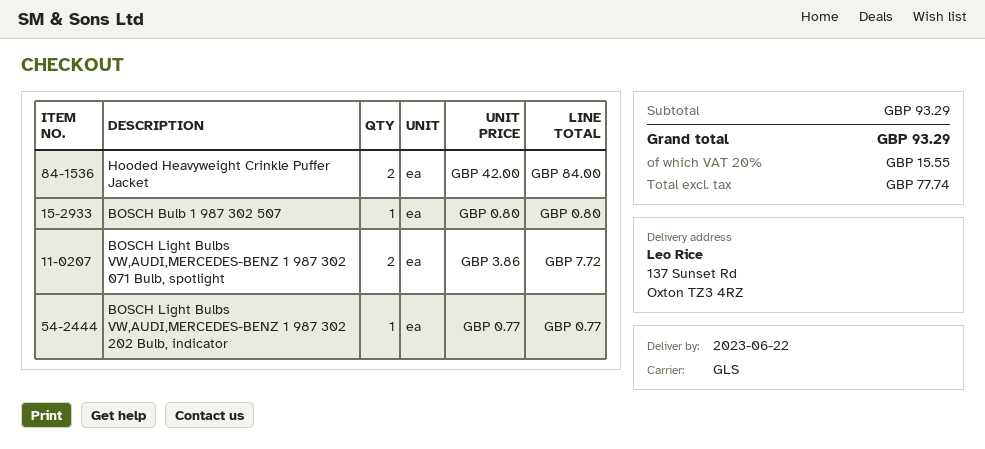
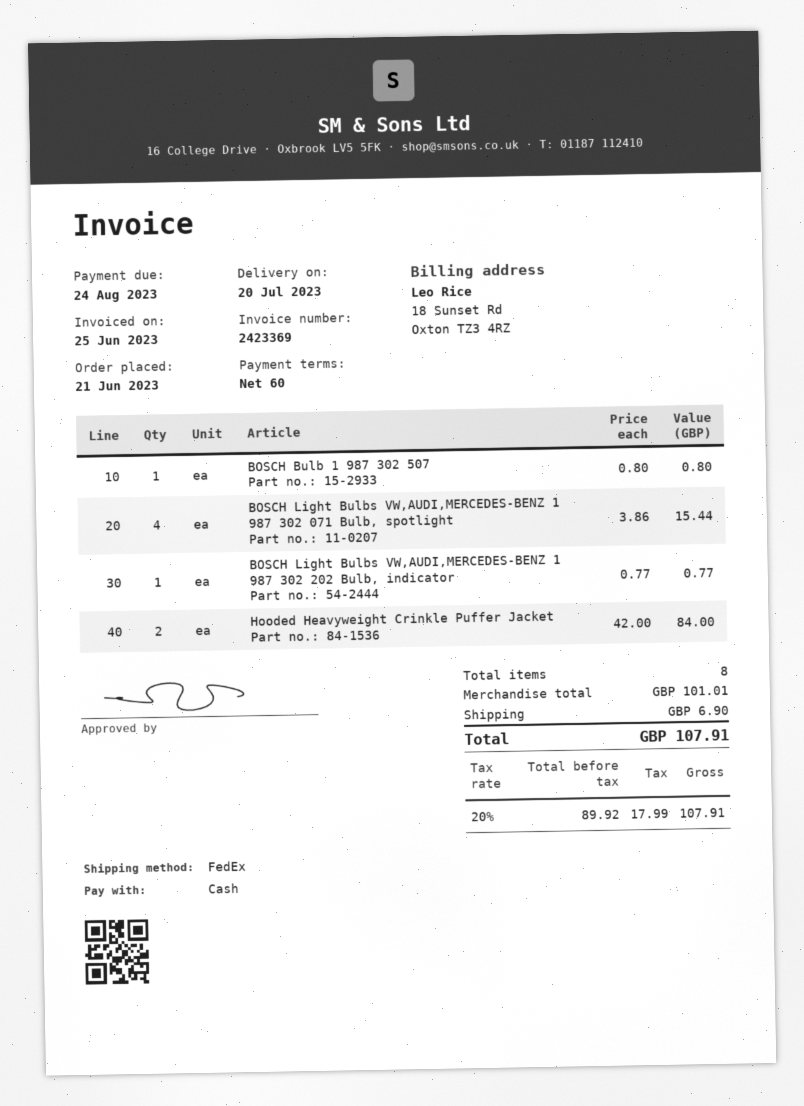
delivery date: 2023-06-22 -> 2023-07-20
shipping method: GLS -> FedEx
BOSCH Light Bulbs VW,AUDI,MERCEDES-BENZ 1 987 302 071 Bulb, spotlight: 2 x 3.86 = 7.72 -> 4 x 3.86 = 15.44
subtotal: 93.29 -> 101.01
shipping: none -> 6.90
net: 77.74 -> 89.92
tax: 20% = 15.55 -> 20% = 17.99
total: 93.29 -> 107.91

